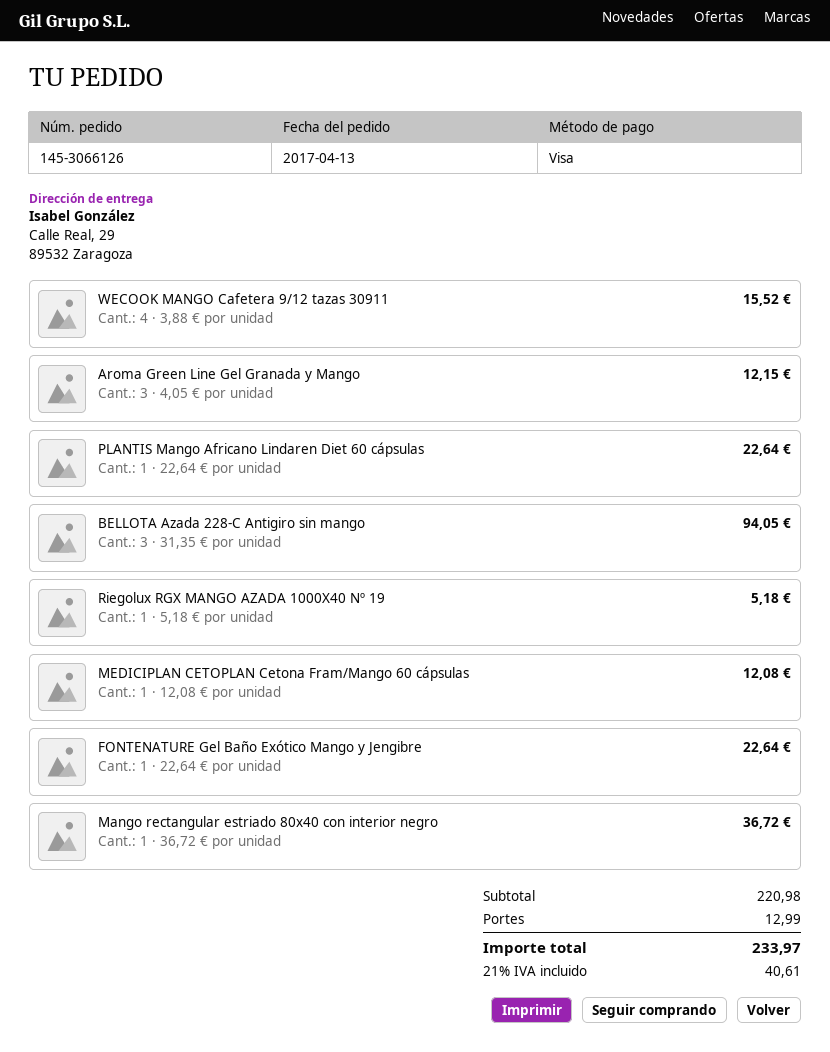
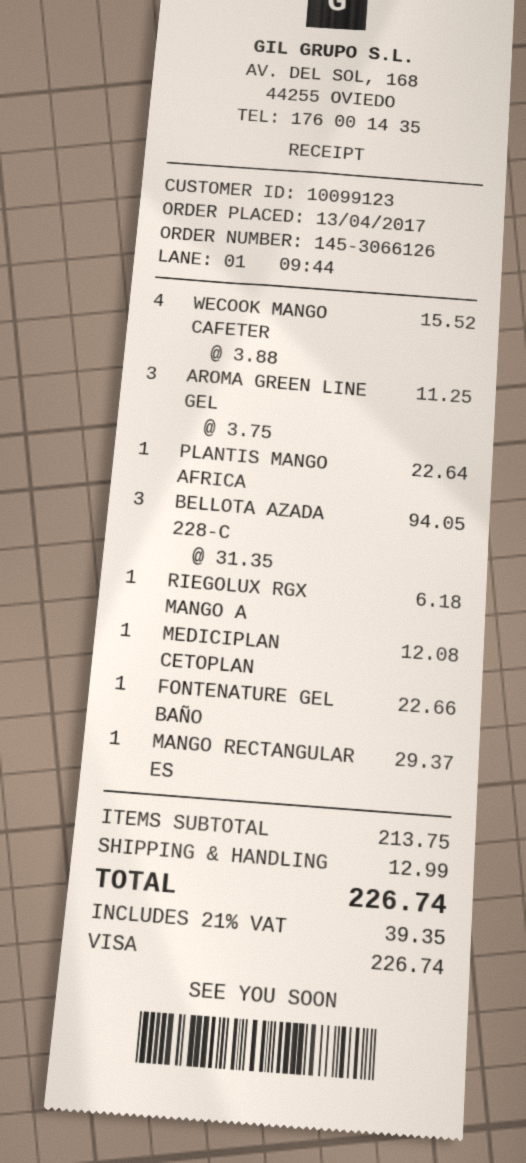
Aroma Green Line Gel Granada y Mango: 3 x 4.05 = 12.15 -> 3 x 3.75 = 11.25
Riegolux RGX MANGO AZADA 1000X40 Nº 19: 1 x 5.18 = 5.18 -> 1 x 6.18 = 6.18
FONTENATURE Gel Baño Exótico Mango y Jengibre: 1 x 22.64 = 22.64 -> 1 x 22.66 = 22.66
Mango rectangular estriado 80x40 con interior negro: 1 x 36.72 = 36.72 -> 1 x 29.37 = 29.37
subtotal: 220.98 -> 213.75
tax: 21% = 40.61 -> 21% = 39.35
total: 233.97 -> 226.74

